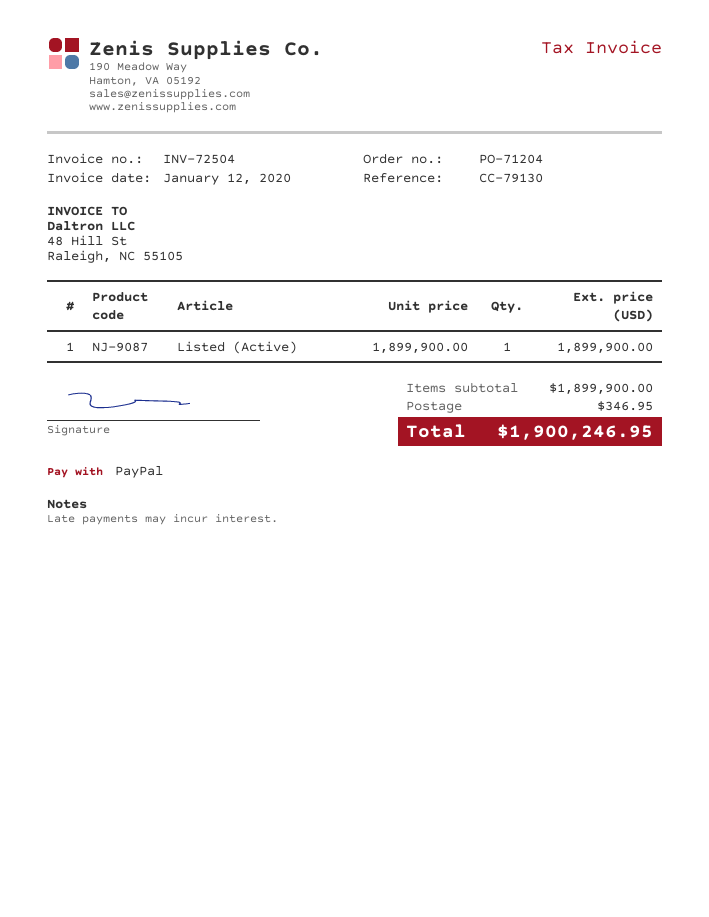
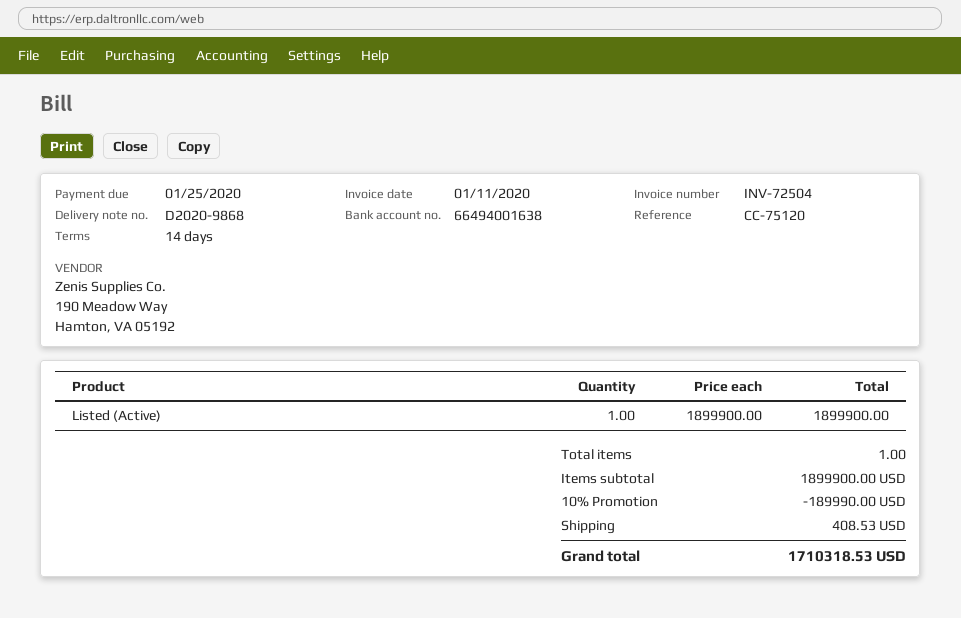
invoice date: 2020-01-12 -> 2020-01-11
reference: CC-79130 -> CC-75120
discount: none -> 10% = 189990.00
shipping: 346.95 -> 408.53
total: 1900246.95 -> 1710318.53

